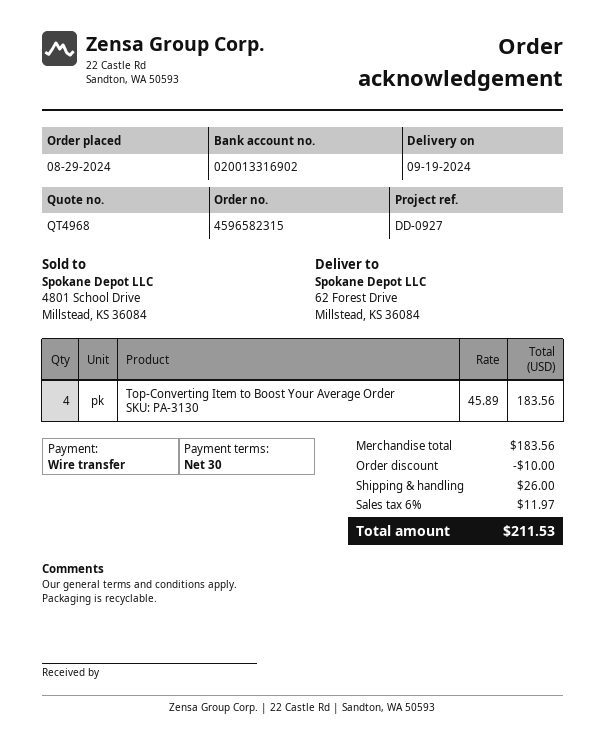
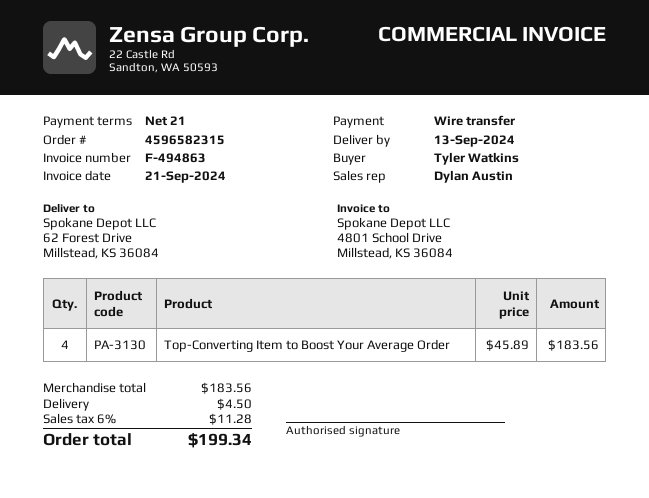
delivery date: 2024-09-19 -> 2024-09-13
payment terms: 30 days -> 21 days
discount: 10.00 -> none
shipping: 26.00 -> 4.50
tax: 6% = 11.97 -> 6% = 11.28
total: 211.53 -> 199.34

